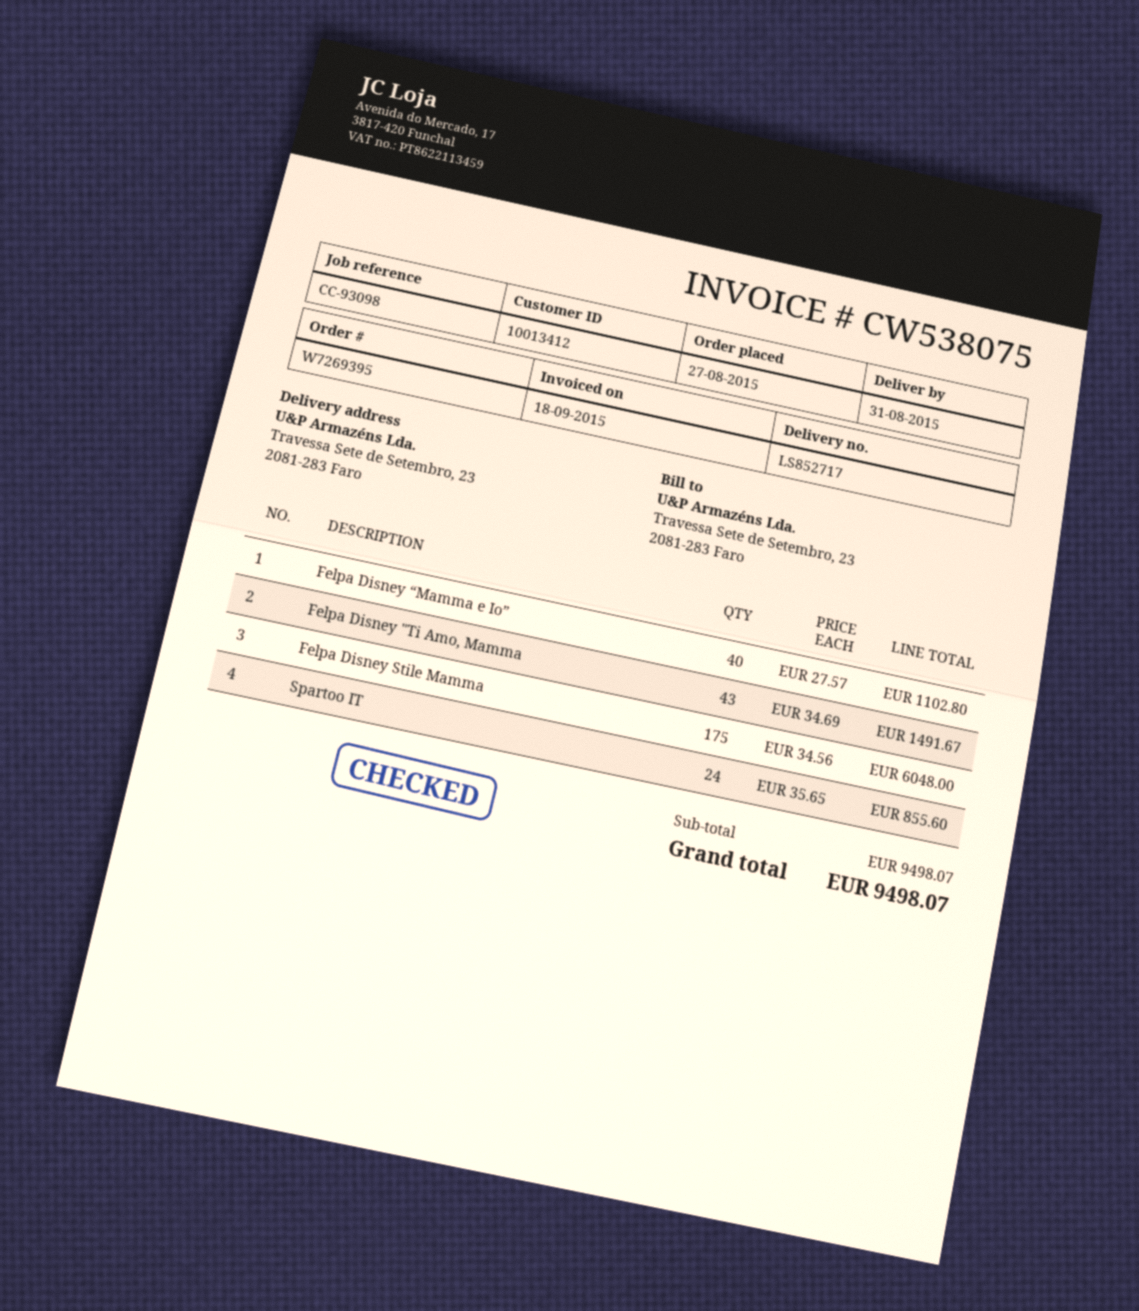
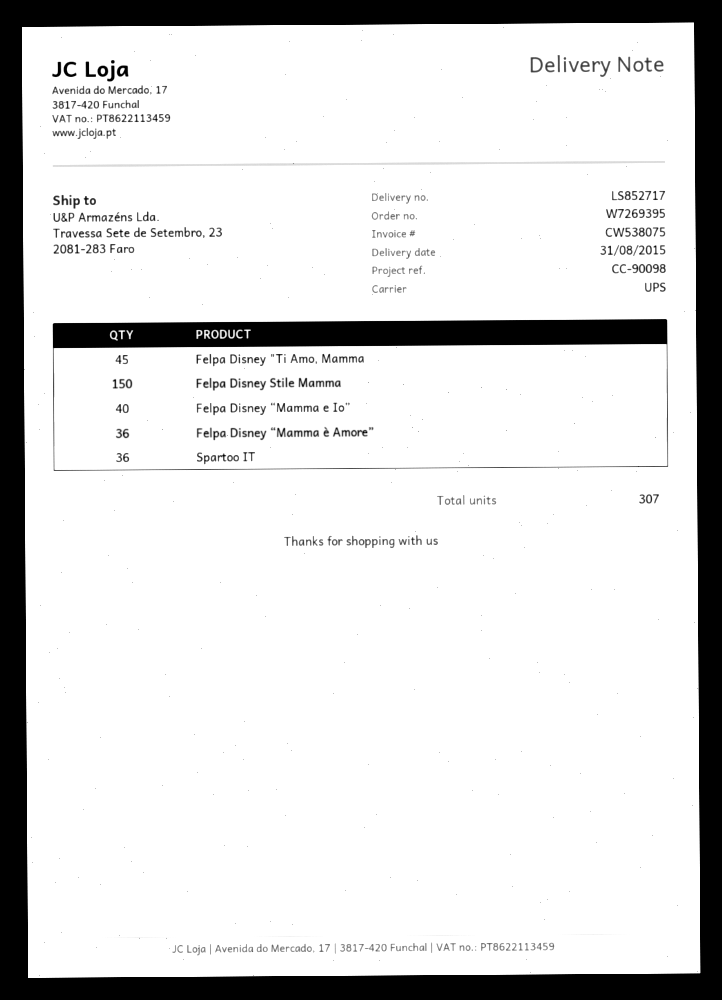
reference: CC-93098 -> CC-90098
Felpa Disney "Ti Amo, Mamma: 43 -> 45
Felpa Disney Stile Mamma: 175 -> 150
Spartoo IT: 24 -> 36
Felpa Disney “Mamma è Amore”: none -> 36

